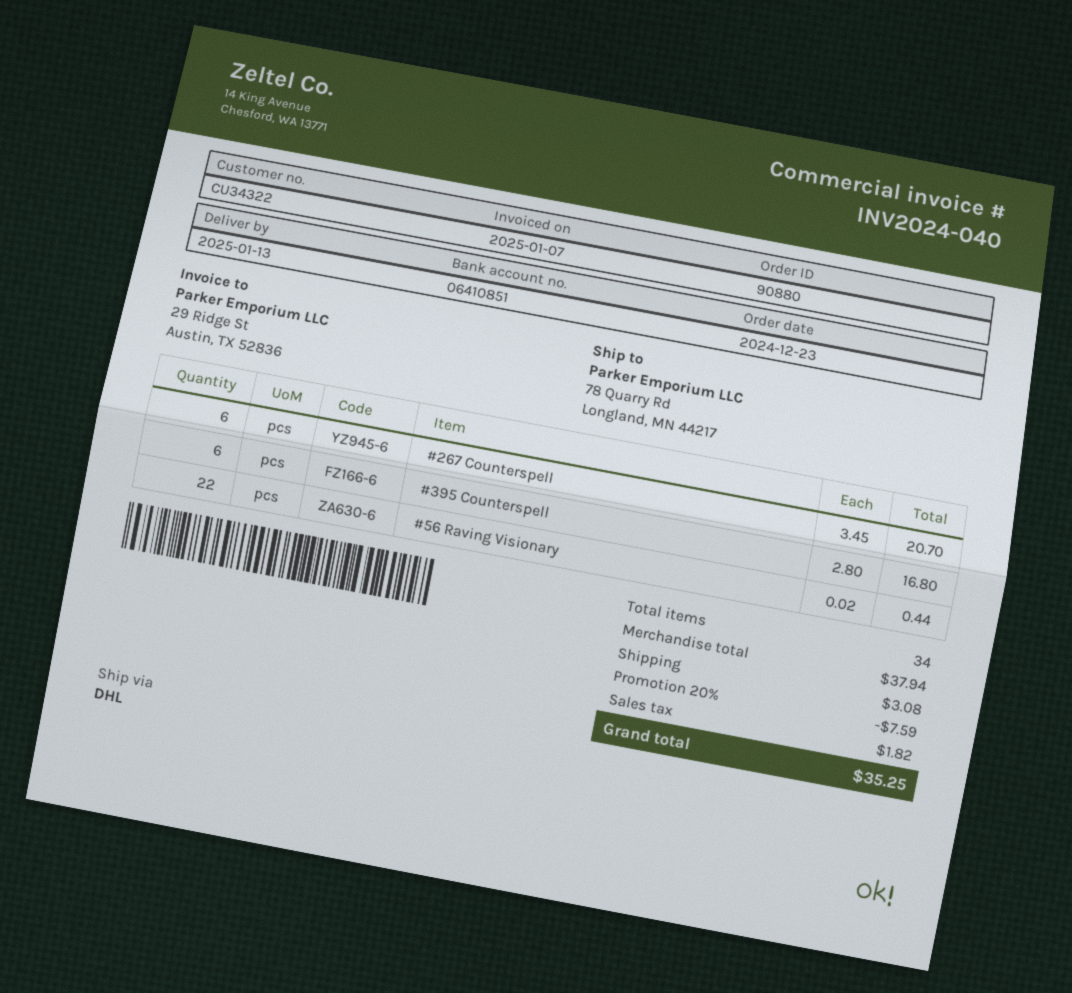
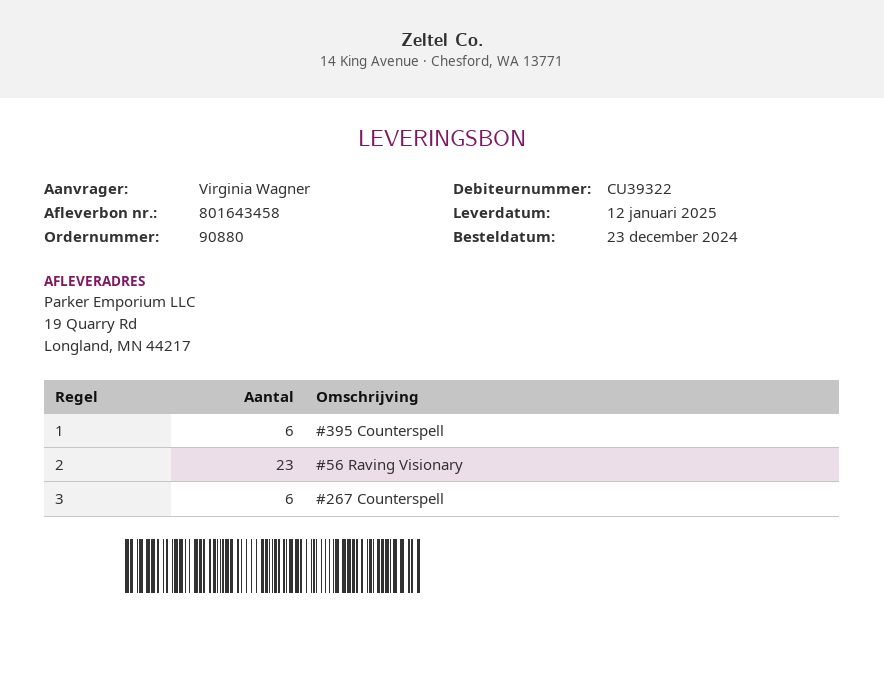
delivery date: 2025-01-13 -> 2025-01-12
customer number: CU34322 -> CU39322
ship to: 78 Quarry Rd, Longland, MN 44217 -> 19 Quarry Rd, Longland, MN 44217
#56 Raving Visionary: 22 -> 23

